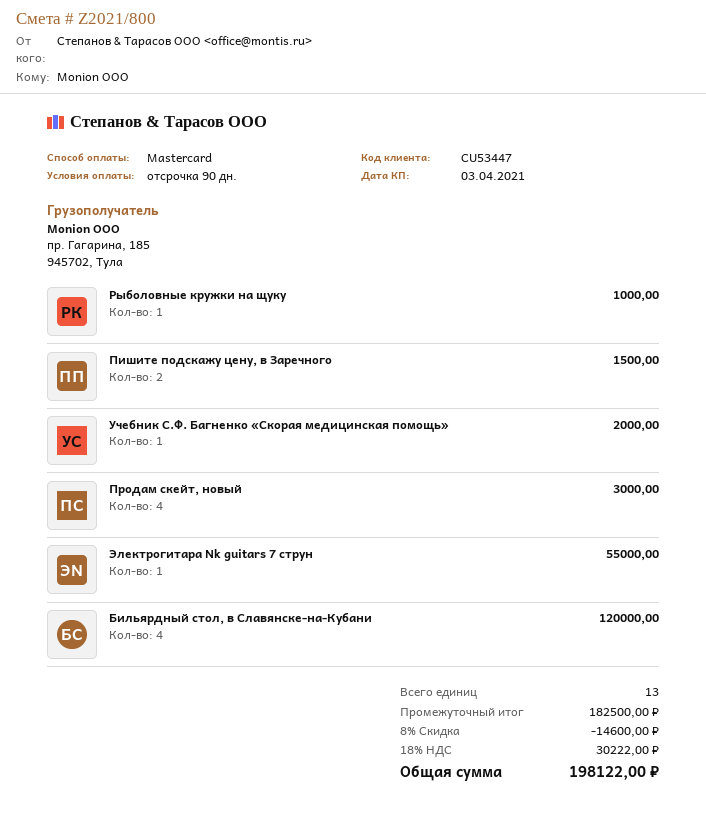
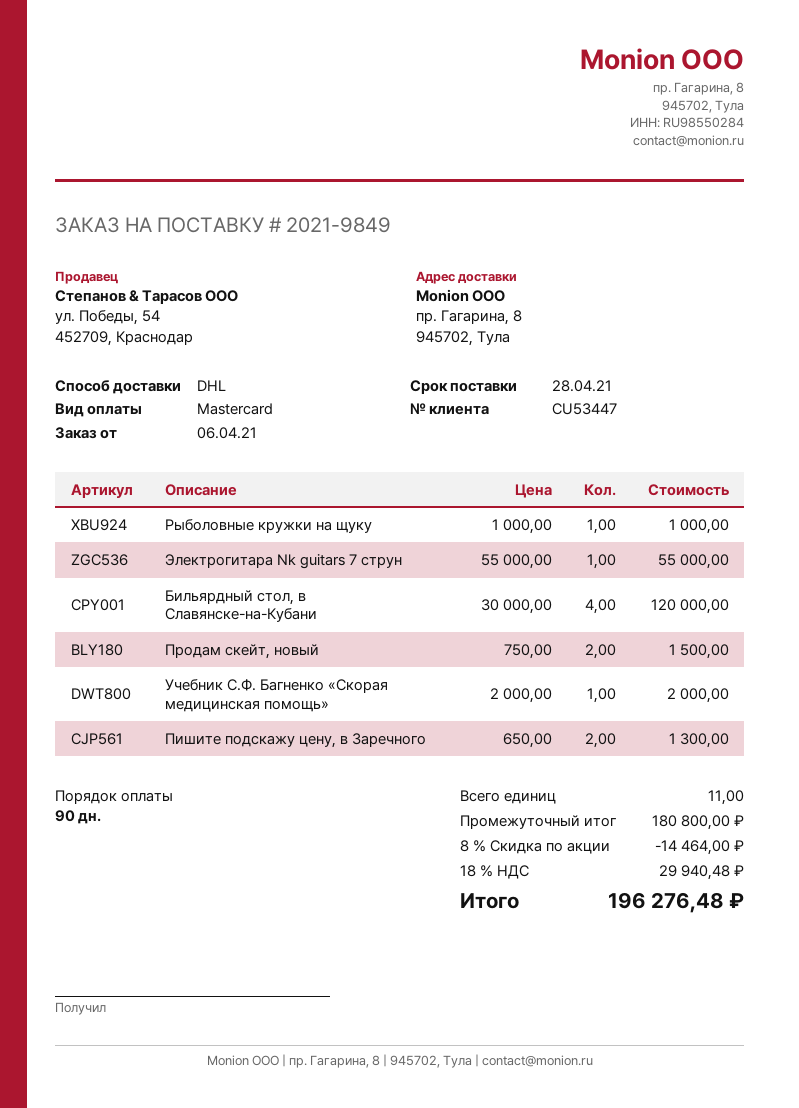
ship to: пр. Гагарина, 185, 945702, Тула -> пр. Гагарина, 8, 945702, Тула
Пишите подскажу цену, в Заречного: 2 for 1500.00 -> 2 for 1300.00
Продам скейт, новый: 4 for 3000.00 -> 2 for 1500.00
total quantity: 13 -> 11
subtotal: 182500.00 -> 180800.00
discount: 8% = 14600.00 -> 8% = 14464.00
tax: 18% = 30222.00 -> 18% = 29940.48
total: 198122.00 -> 196276.48

